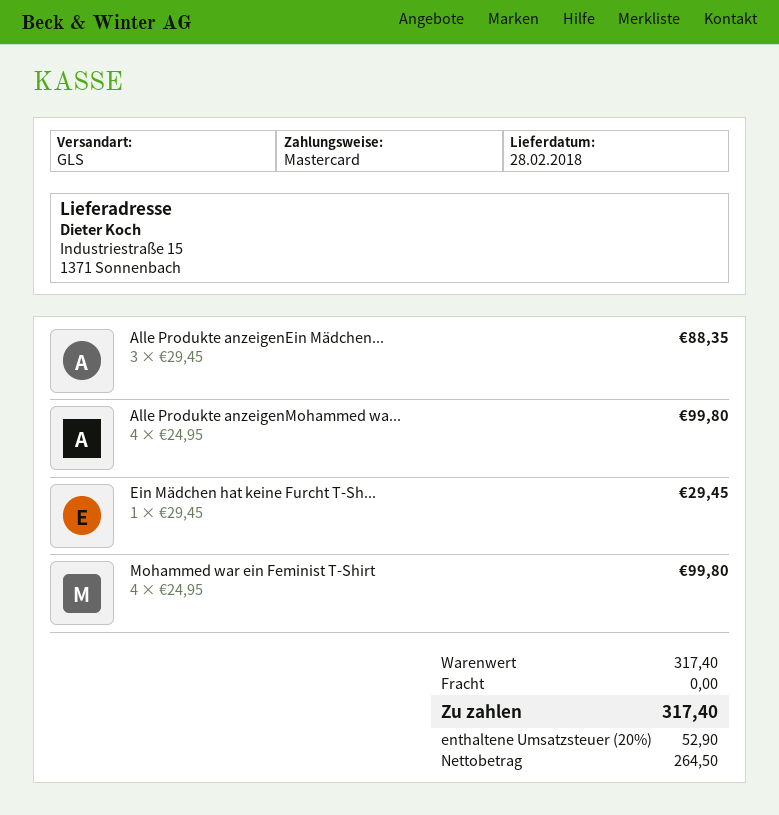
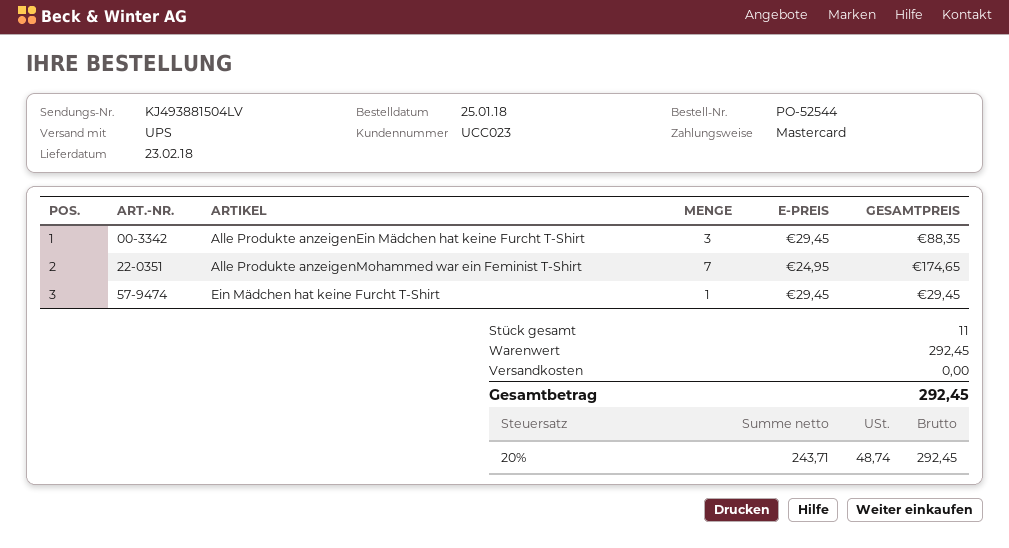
delivery date: 2018-02-28 -> 2018-02-23
shipping method: GLS -> UPS
Alle Produkte anzeigenMohammed wa...: 4 x 24.95 = 99.80 -> 7 x 24.95 = 174.65
Mohammed war ein Feminist T-Shirt: 4 x 24.95 = 99.80 -> none
subtotal: 317.40 -> 292.45
net: 264.50 -> 243.71
tax: 20% = 52.90 -> 20% = 48.74
total: 317.40 -> 292.45

